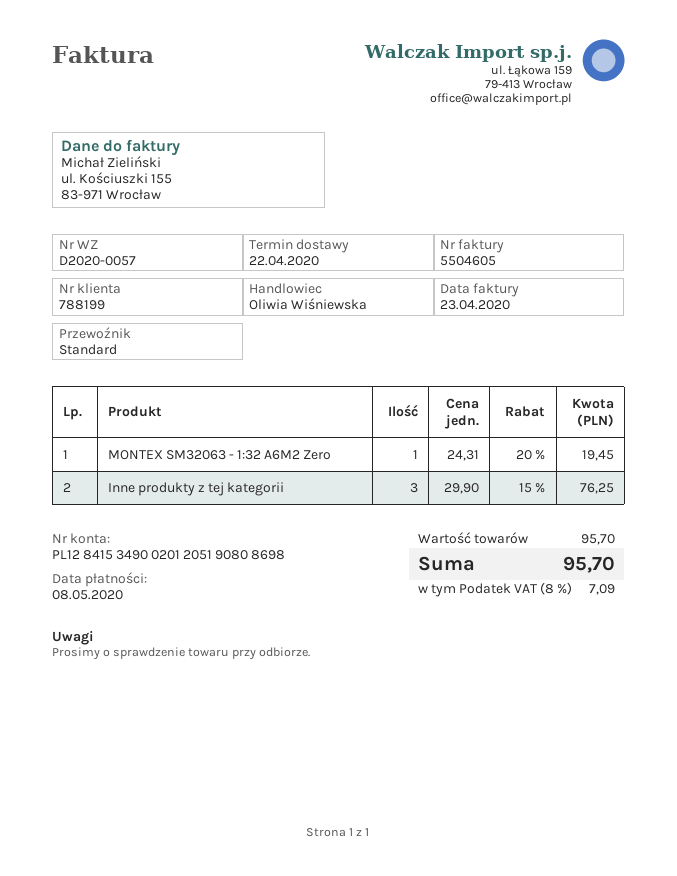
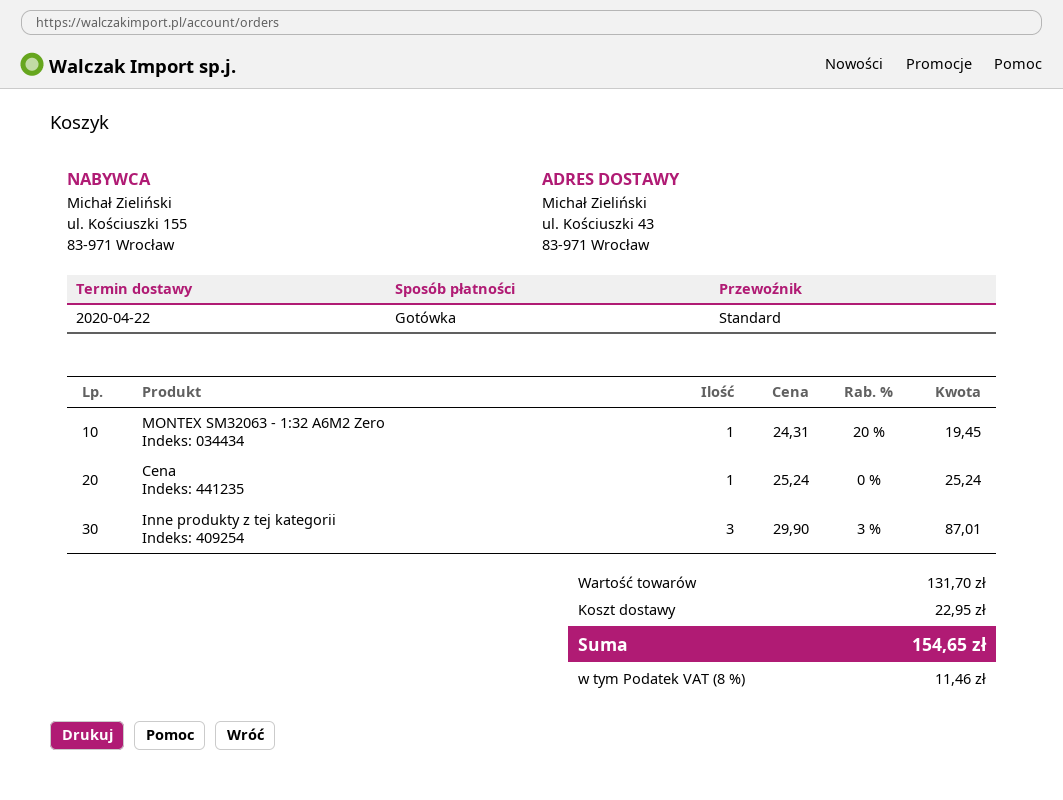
Inne produkty z tej kategorii: 3 x 29.90 - 15% = 76.25 -> 3 x 29.90 - 3% = 87.01
Cena: none -> 1 x 25.24 = 25.24
subtotal: 95.70 -> 131.70
shipping: none -> 22.95
tax: 8% = 7.09 -> 8% = 11.46
total: 95.70 -> 154.65

